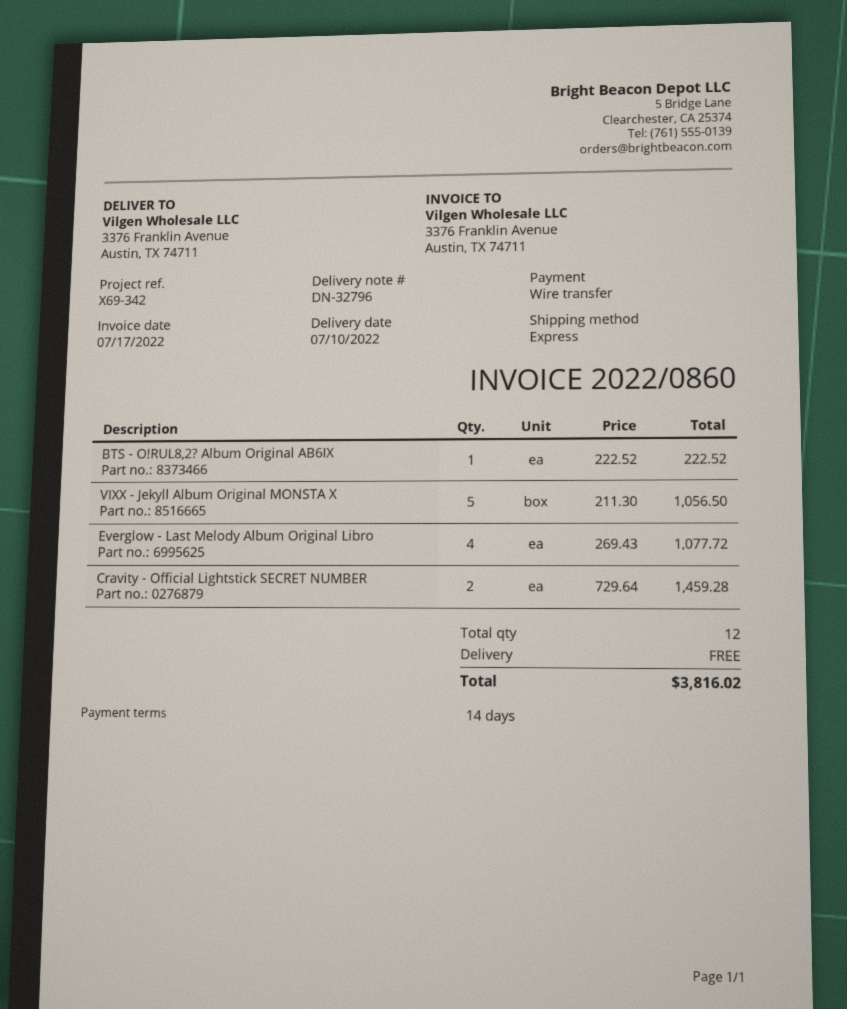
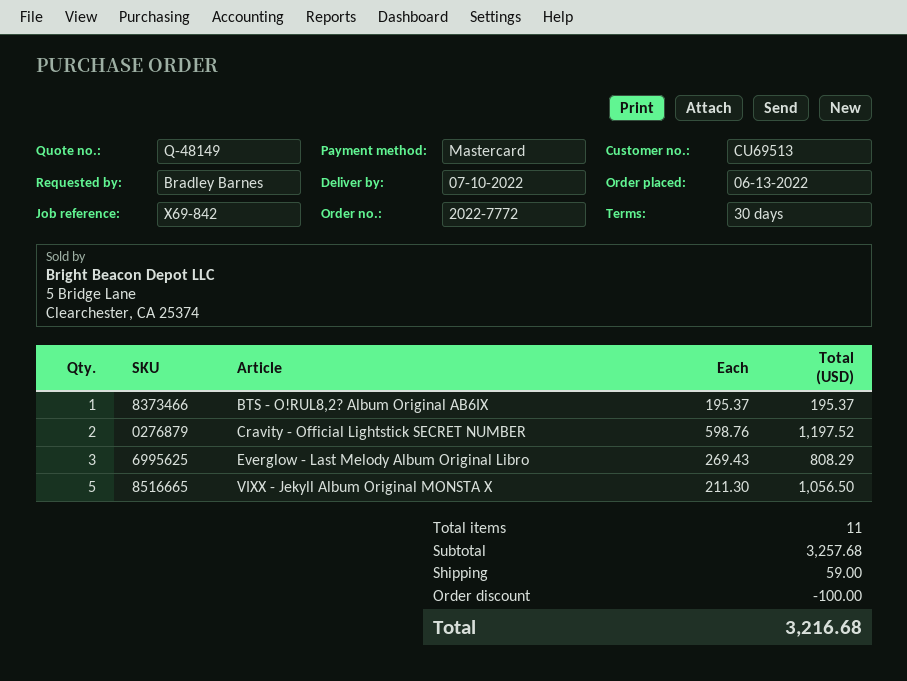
payment terms: 14 days -> 30 days
reference: X69-342 -> X69-842
payment method: bank transfer -> Mastercard
BTS - O!RUL8,2? Album Original AB6IX: 1 x 222.52 = 222.52 -> 1 x 195.37 = 195.37
Everglow - Last Melody Album Original Libro: 4 x 269.43 = 1077.72 -> 3 x 269.43 = 808.29
Cravity - Official Lightstick SECRET NUMBER: 2 x 729.64 = 1459.28 -> 2 x 598.76 = 1197.52
total quantity: 12 -> 11
discount: none -> 100.00
shipping: 0.00 -> 59.00
total: 3816.02 -> 3216.68

